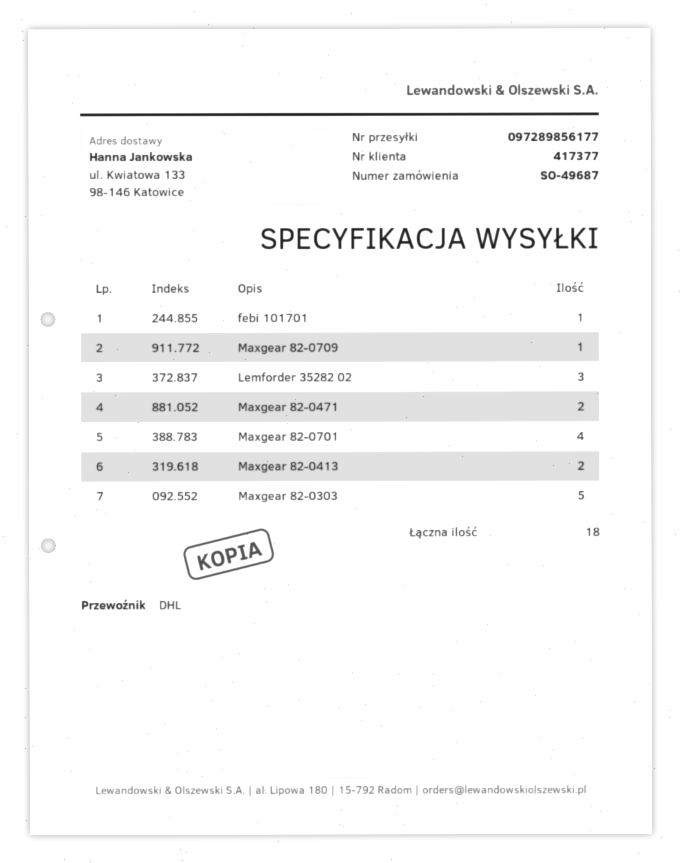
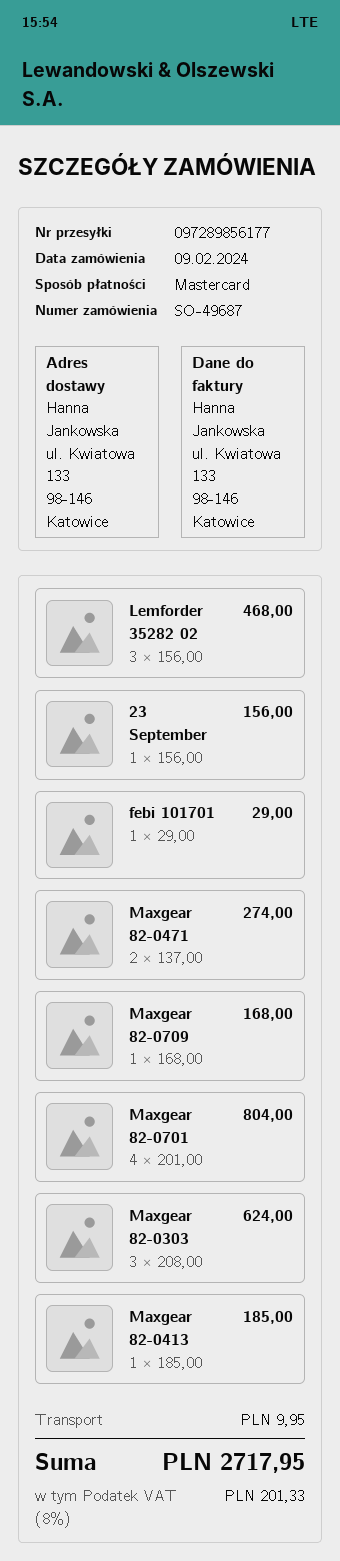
Maxgear 82-0413: 2 -> 1
Maxgear 82-0303: 5 -> 3
23 September: none -> 1

